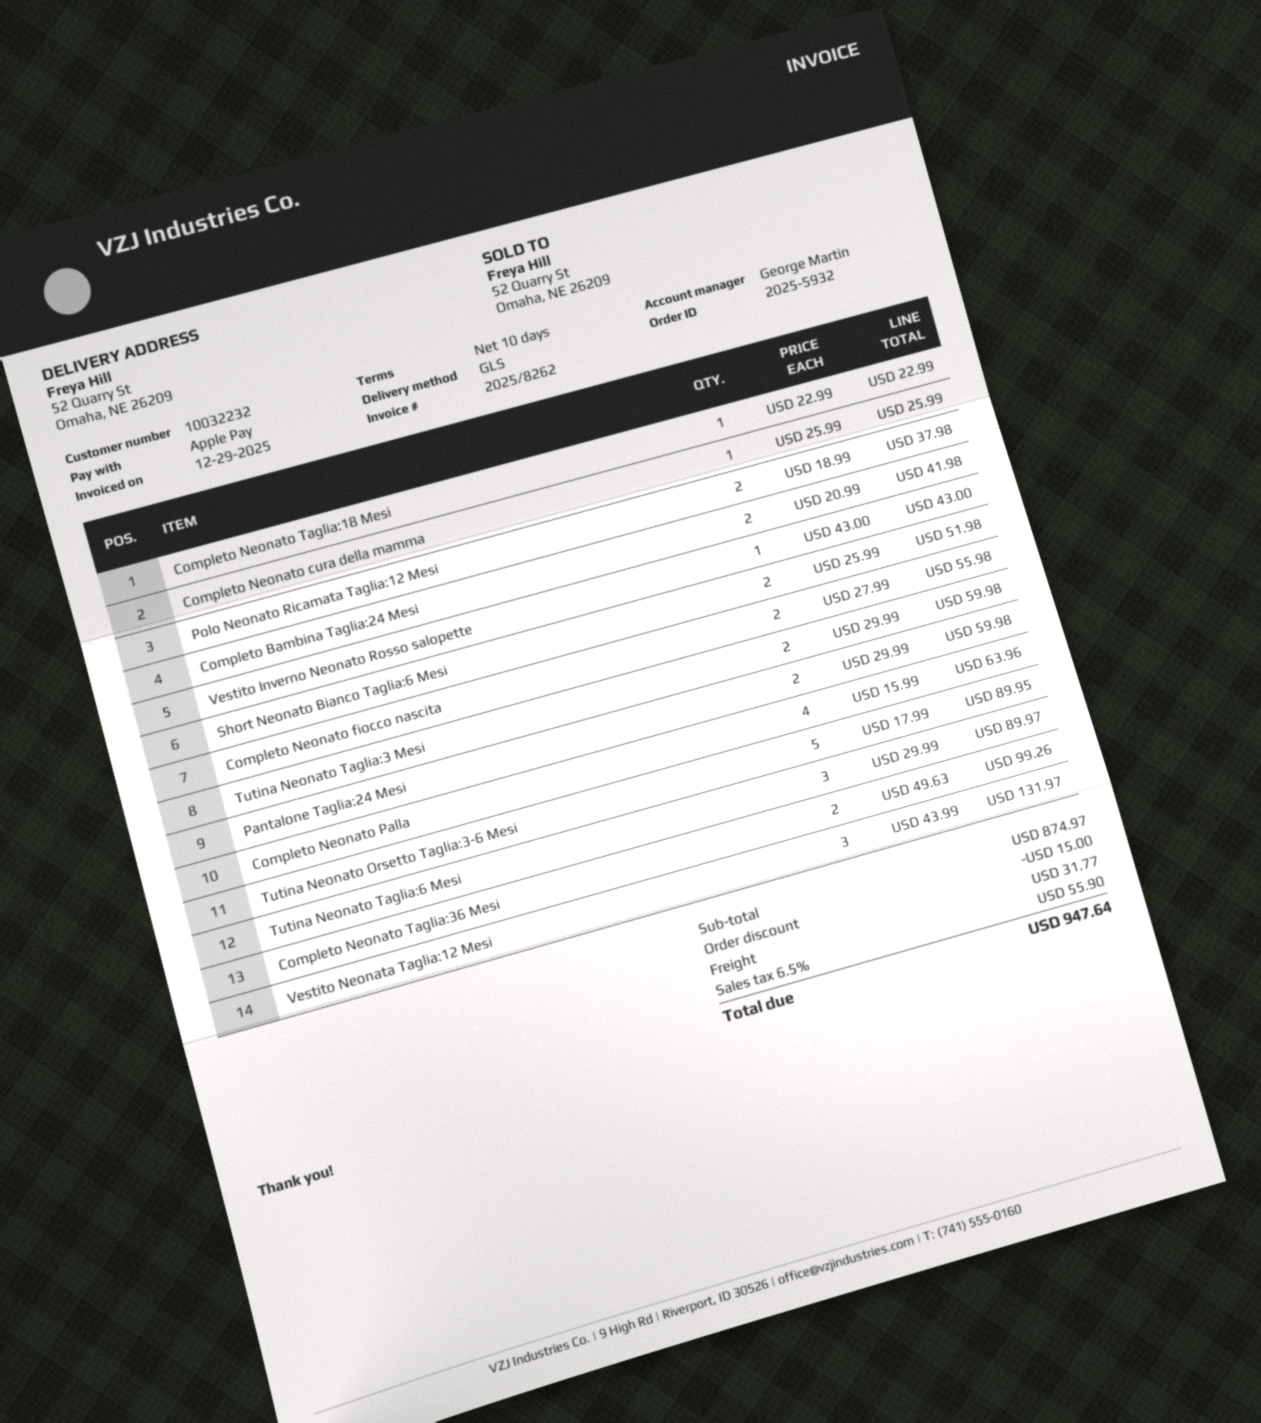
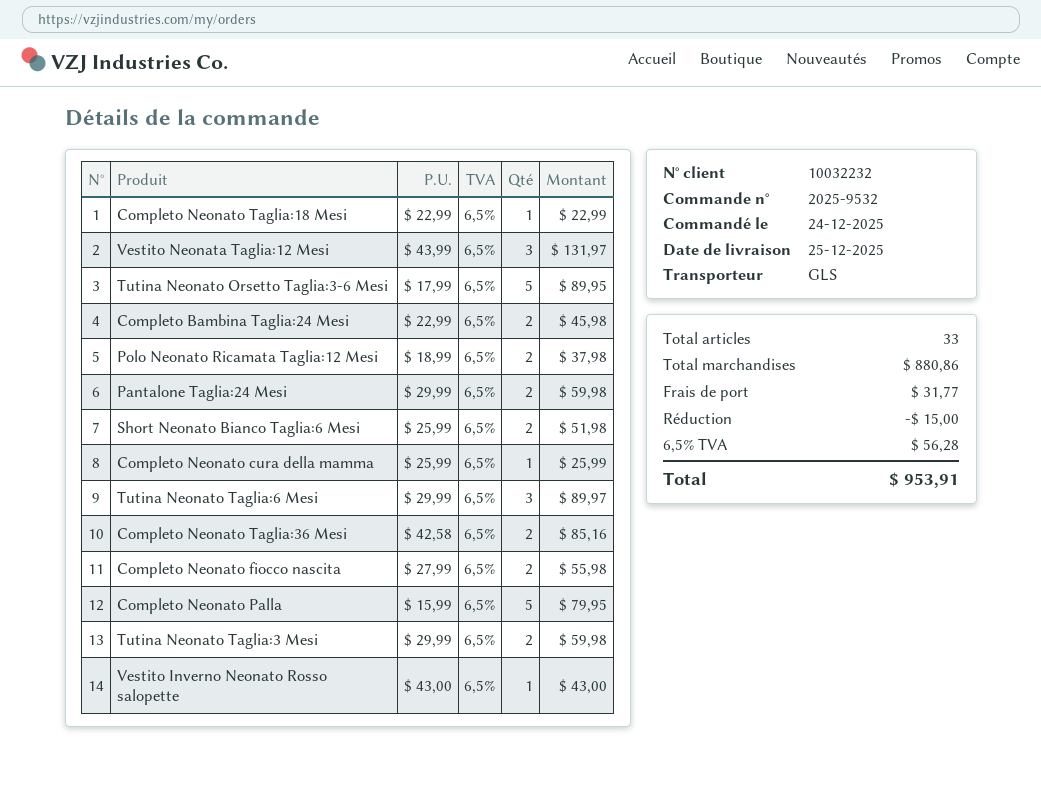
order number: 2025-5932 -> 2025-9532
Completo Bambina Taglia:24 Mesi: 2 x 20.99 = 41.98 -> 2 x 22.99 = 45.98
Completo Neonato Palla: 4 x 15.99 = 63.96 -> 5 x 15.99 = 79.95
Completo Neonato Taglia:36 Mesi: 2 x 49.63 = 99.26 -> 2 x 42.58 = 85.16
subtotal: 874.97 -> 880.86
tax: 6.5% = 55.90 -> 6.5% = 56.28
total: 947.64 -> 953.91

